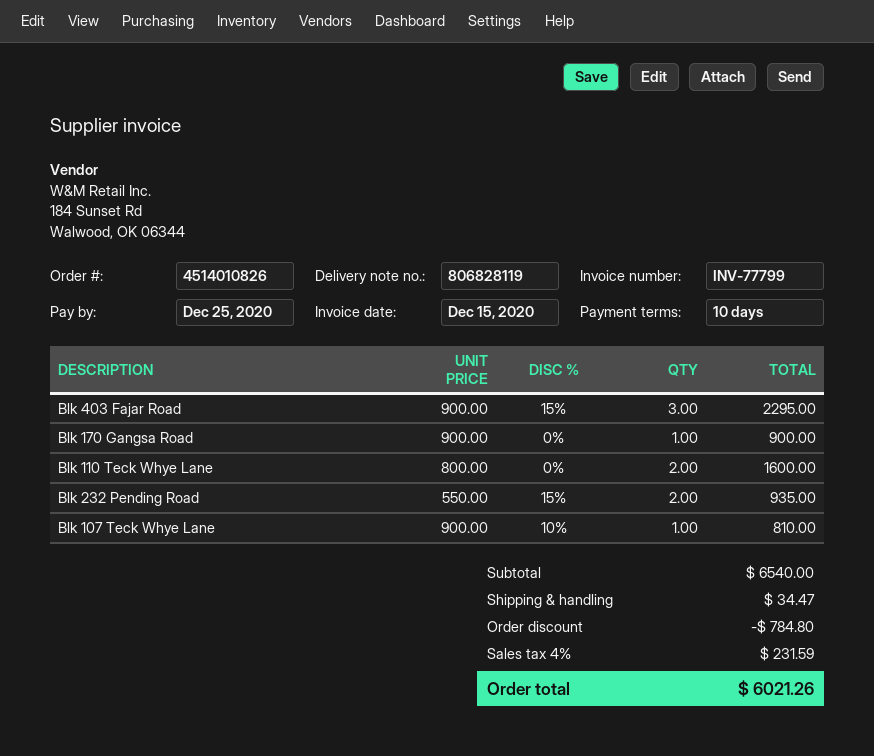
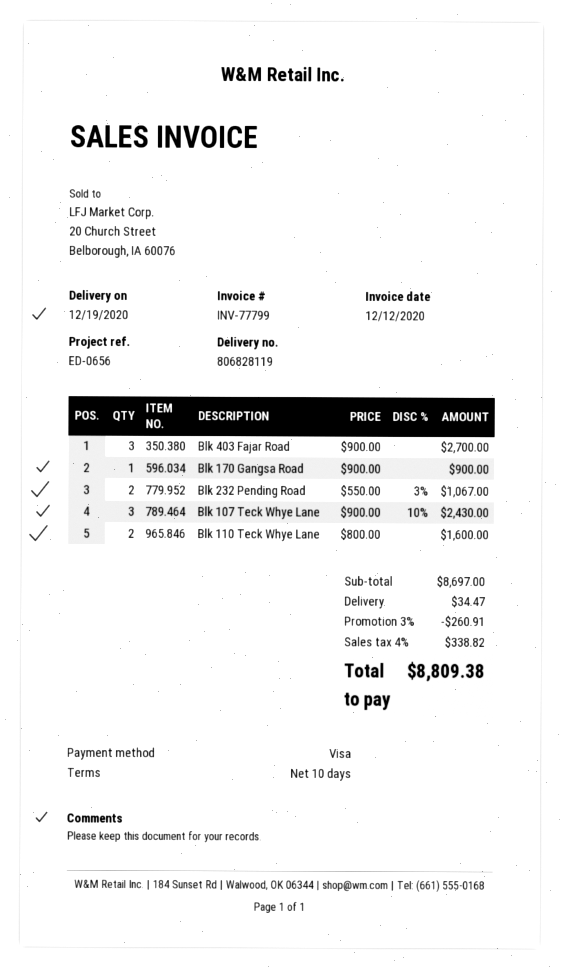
invoice date: 2020-12-15 -> 2020-12-12
Blk 403 Fajar Road: 3 x 900.00 - 15% = 2295.00 -> 3 x 900.00 = 2700.00
Blk 232 Pending Road: 2 x 550.00 - 15% = 935.00 -> 2 x 550.00 - 3% = 1067.00
Blk 107 Teck Whye Lane: 1 x 900.00 - 10% = 810.00 -> 3 x 900.00 - 10% = 2430.00
subtotal: 6540.00 -> 8697.00
discount: 784.80 -> 260.91
tax: 4% = 231.59 -> 4% = 338.82
total: 6021.26 -> 8809.38

